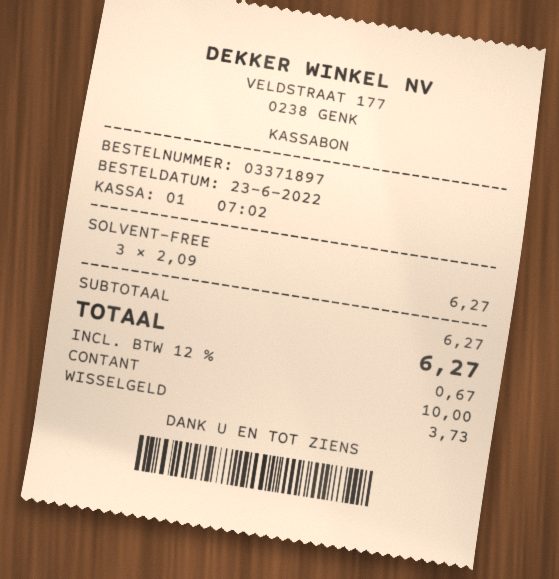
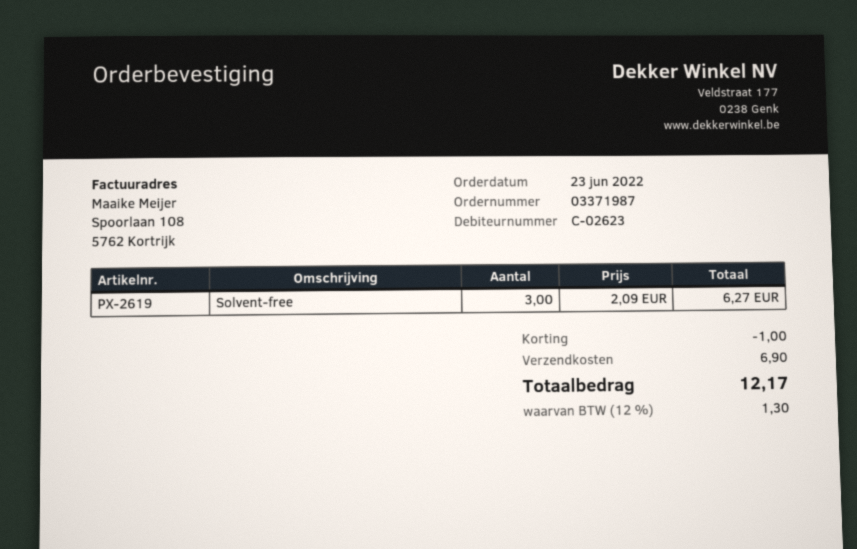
order number: 03371897 -> 03371987
discount: none -> 1.00
shipping: none -> 6.90
tax: 12% = 0.67 -> 12% = 1.30
total: 6.27 -> 12.17

